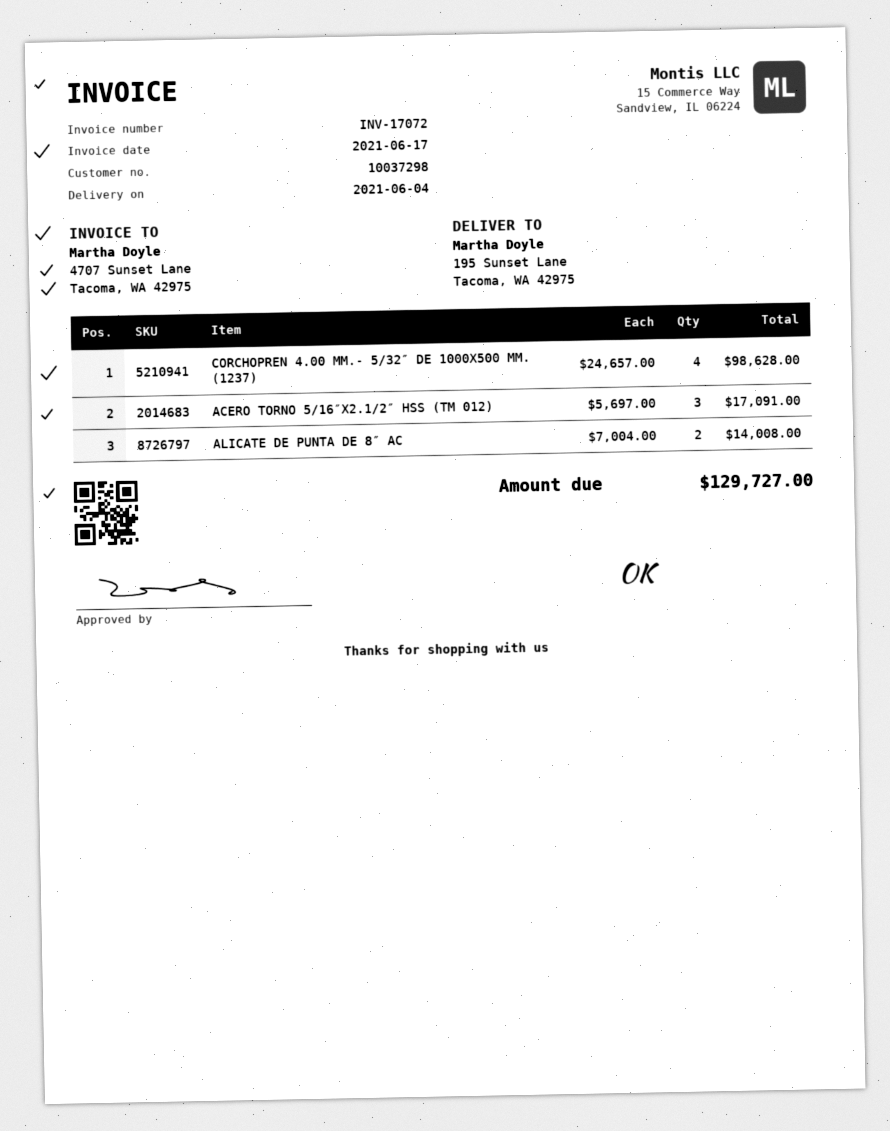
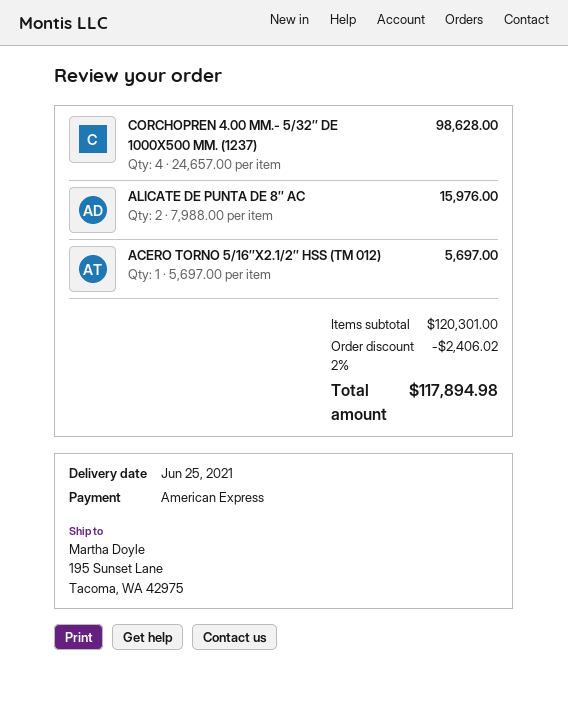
delivery date: 2021-06-04 -> 2021-06-25
ACERO TORNO 5/16″X2.1/2″ HSS (TM 012): 3 x 5697.00 = 17091.00 -> 1 x 5697.00 = 5697.00
ALICATE DE PUNTA DE 8″ AC: 2 x 7004.00 = 14008.00 -> 2 x 7988.00 = 15976.00
discount: none -> 2% = 2406.02
total: 129727.00 -> 117894.98

